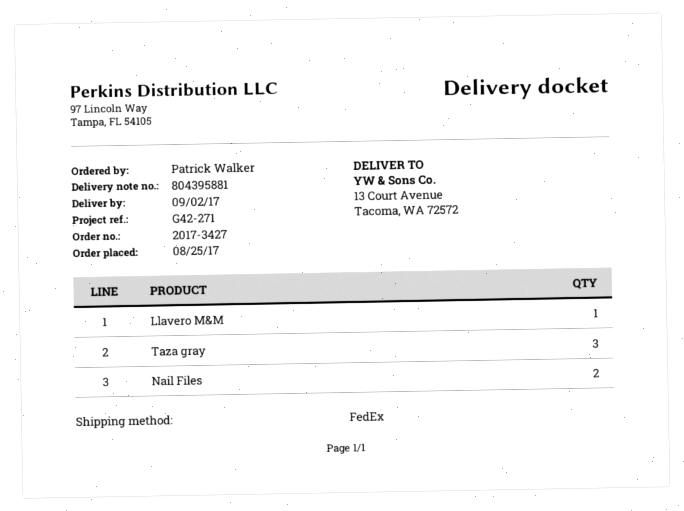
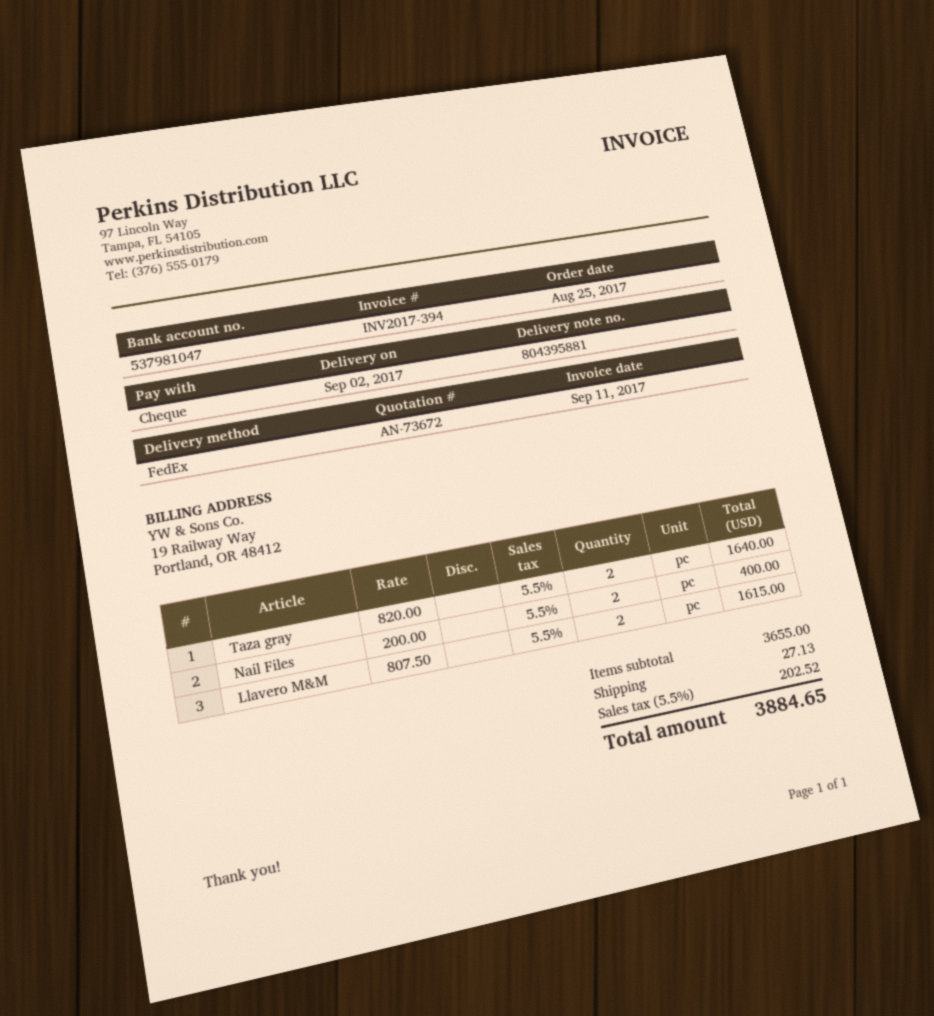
Llavero M&M: 1 -> 2
Taza gray: 3 -> 2

